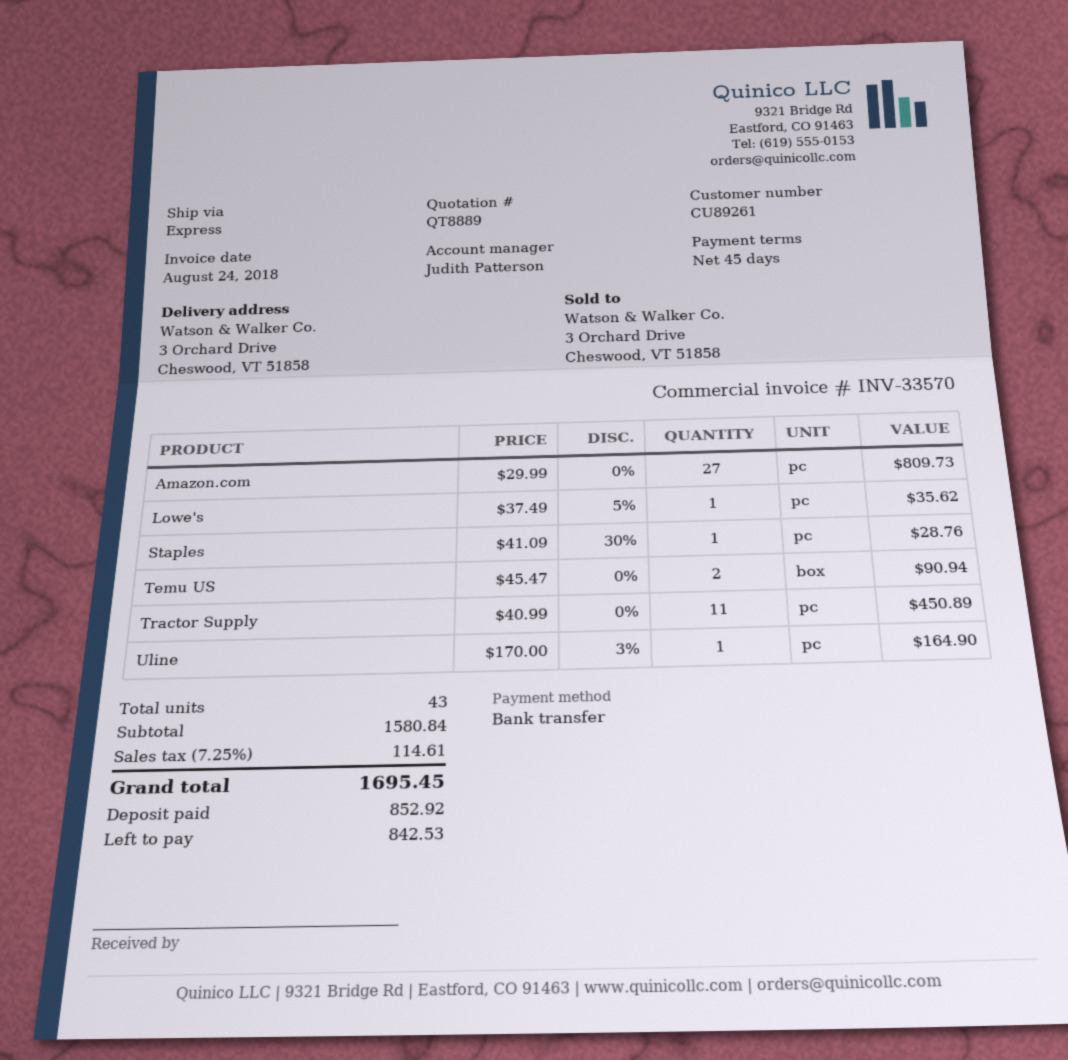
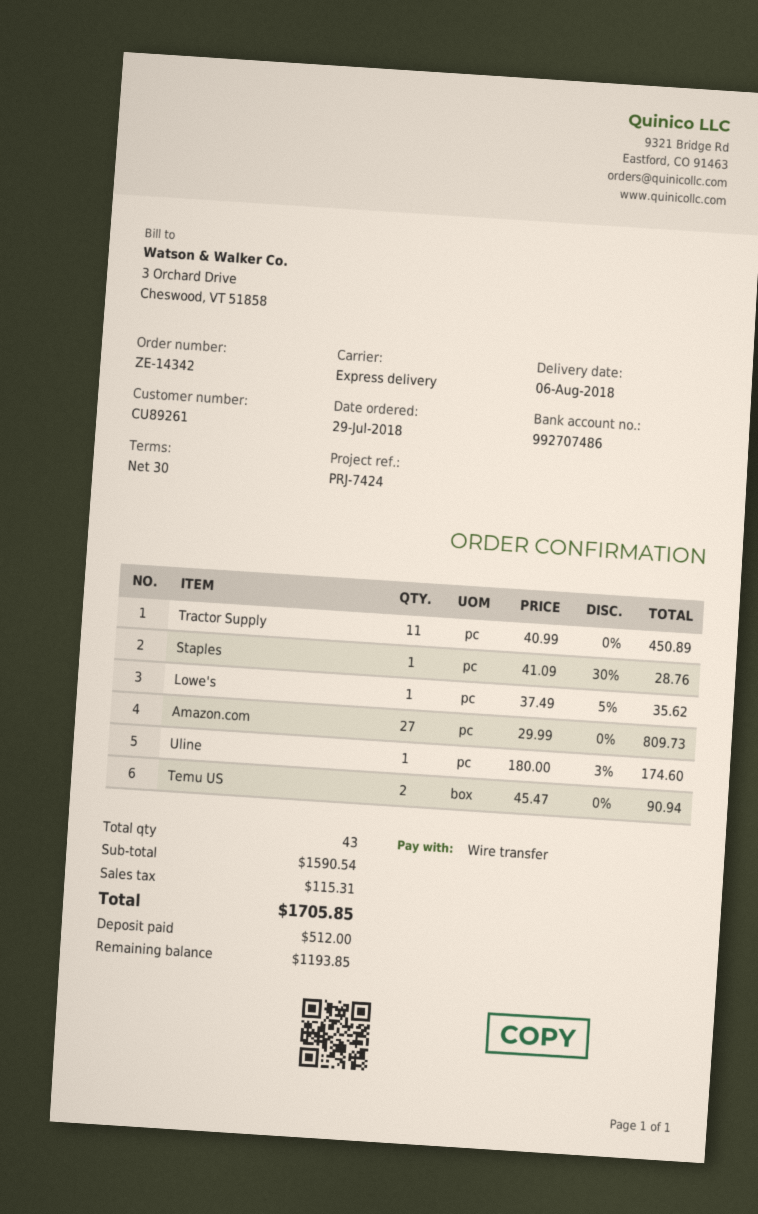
payment terms: 45 days -> 30 days
Uline: 1 x 170.00 - 3% = 164.90 -> 1 x 180.00 - 3% = 174.60
subtotal: 1580.84 -> 1590.54
tax: 114.61 -> 115.31
total: 1695.45 -> 1705.85
deposit: 852.92 -> 512.00
balance: 842.53 -> 1193.85

